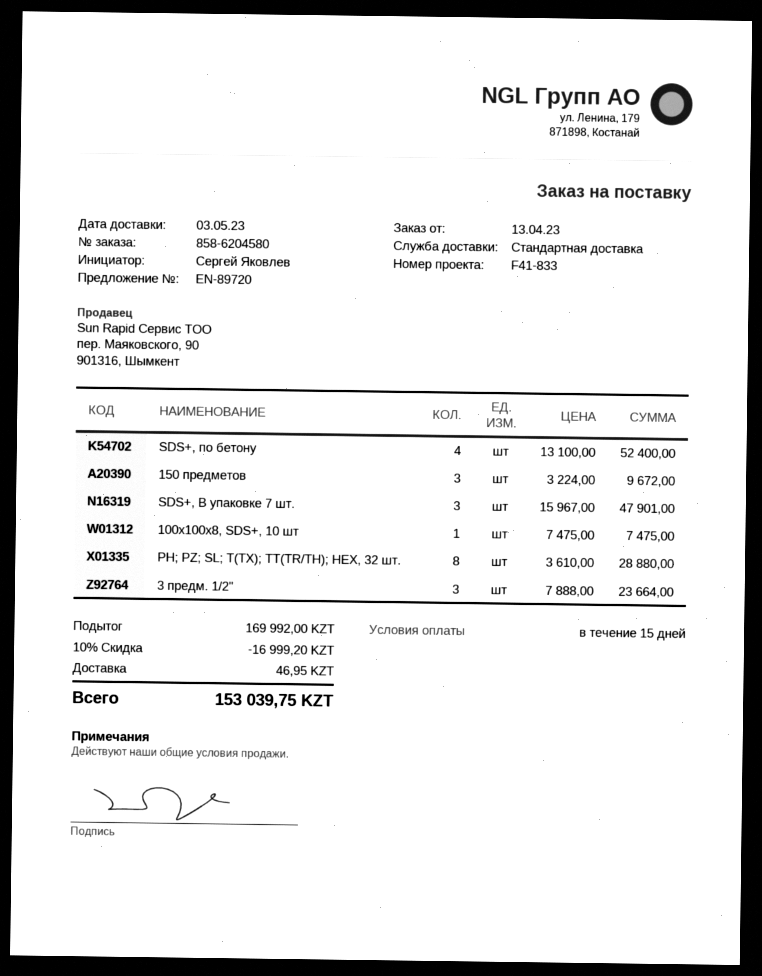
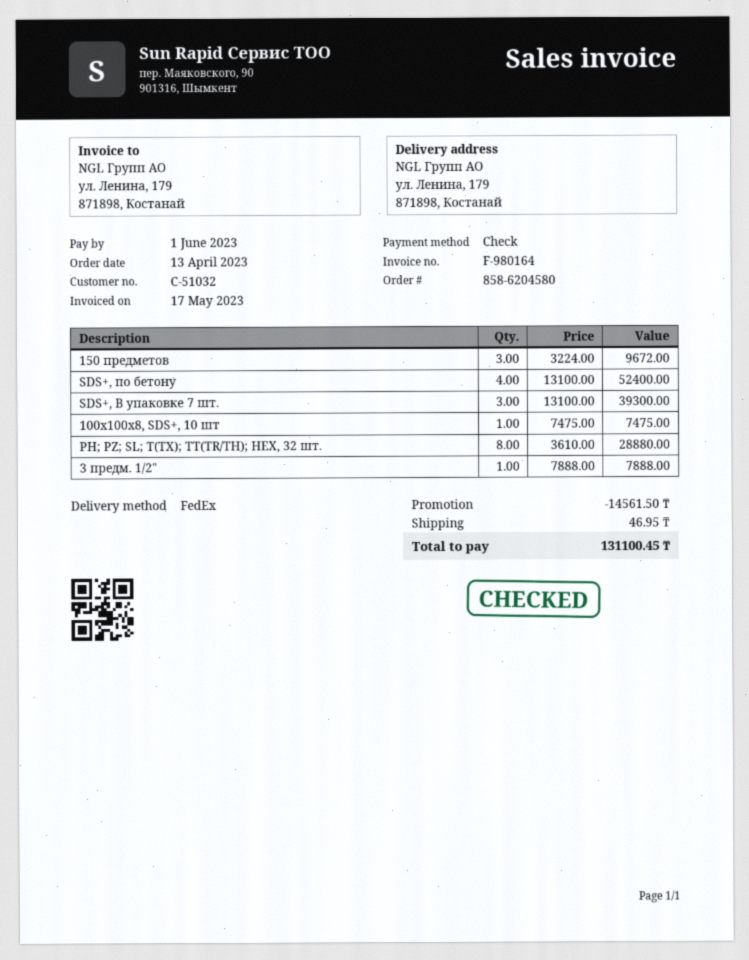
shipping method: standard -> FedEx
SDS+, В упаковке 7 шт.: 3 x 15967.00 = 47901.00 -> 3 x 13100.00 = 39300.00
3 предм. 1/2": 3 x 7888.00 = 23664.00 -> 1 x 7888.00 = 7888.00
discount: 16999.20 -> 14561.50
total: 153039.75 -> 131100.45

